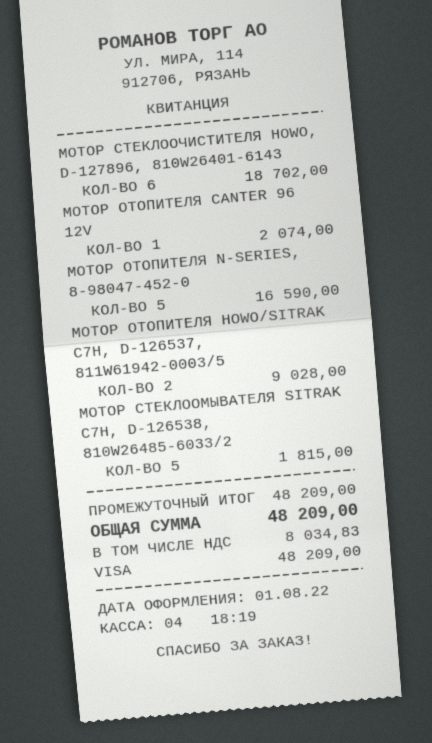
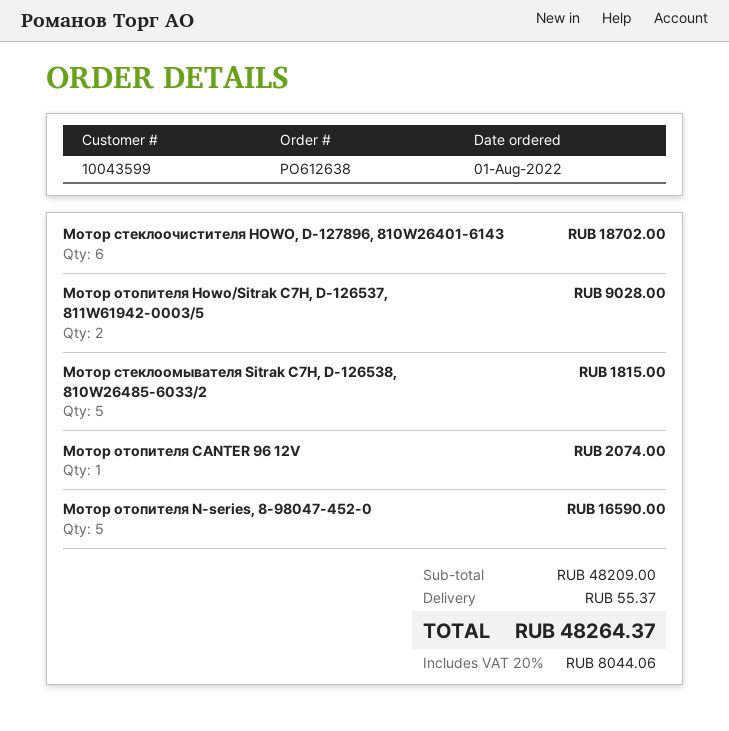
shipping: none -> 55.37
tax: 8034.83 -> 8044.06
total: 48209.00 -> 48264.37

